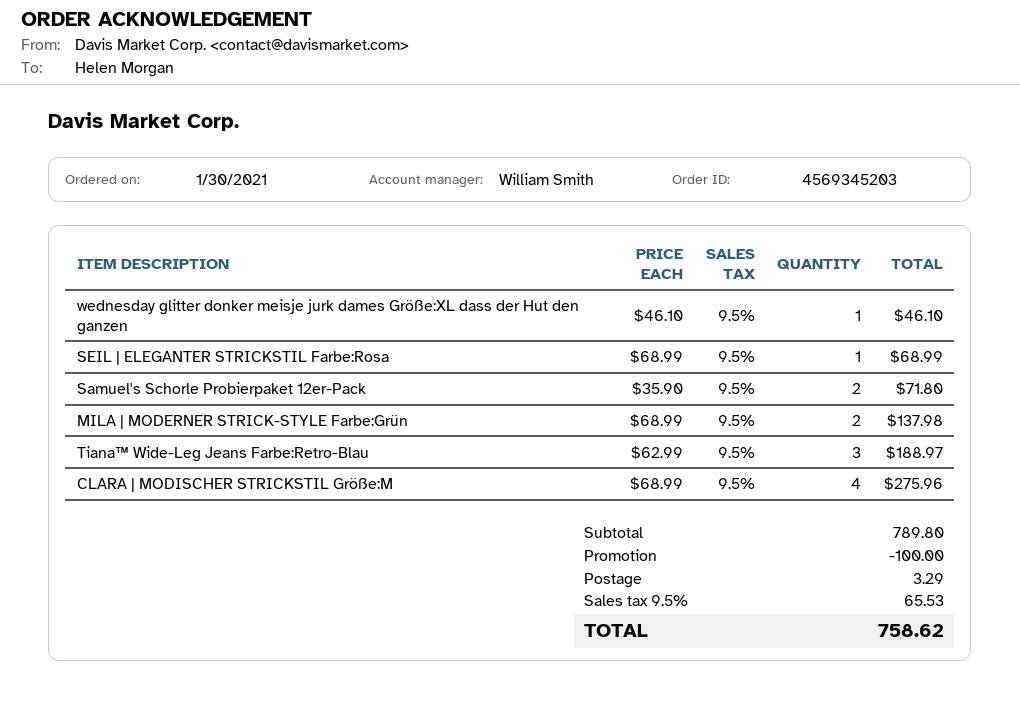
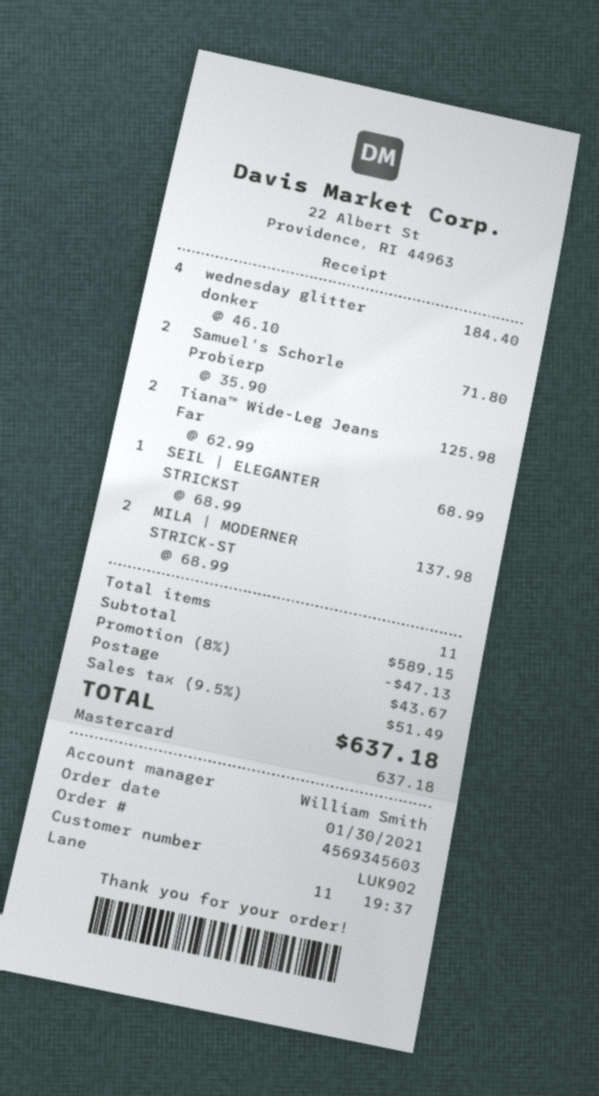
order number: 4569345203 -> 4569345603
wednesday glitter donker meisje jurk dames Größe:XL dass der Hut den ganzen: 1 x 46.10 = 46.10 -> 4 x 46.10 = 184.40
Tiana™ Wide-Leg Jeans Farbe:Retro-Blau: 3 x 62.99 = 188.97 -> 2 x 62.99 = 125.98
CLARA | MODISCHER STRICKSTIL Größe:M: 4 x 68.99 = 275.96 -> none
subtotal: 789.80 -> 589.15
discount: 100.00 -> 47.13
shipping: 3.29 -> 43.67
tax: 9.5% = 65.53 -> 9.5% = 51.49
total: 758.62 -> 637.18

